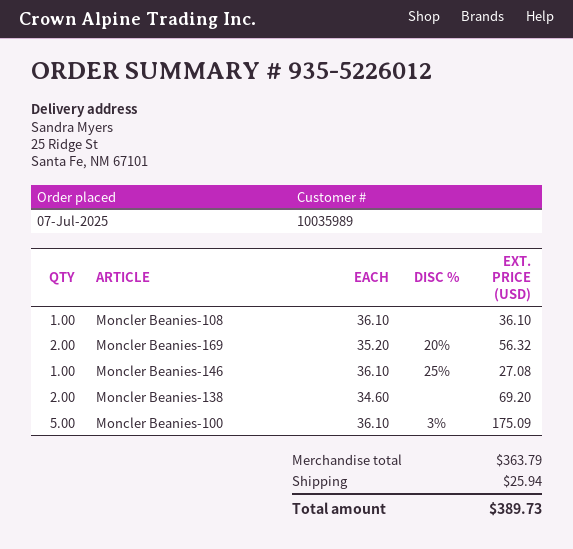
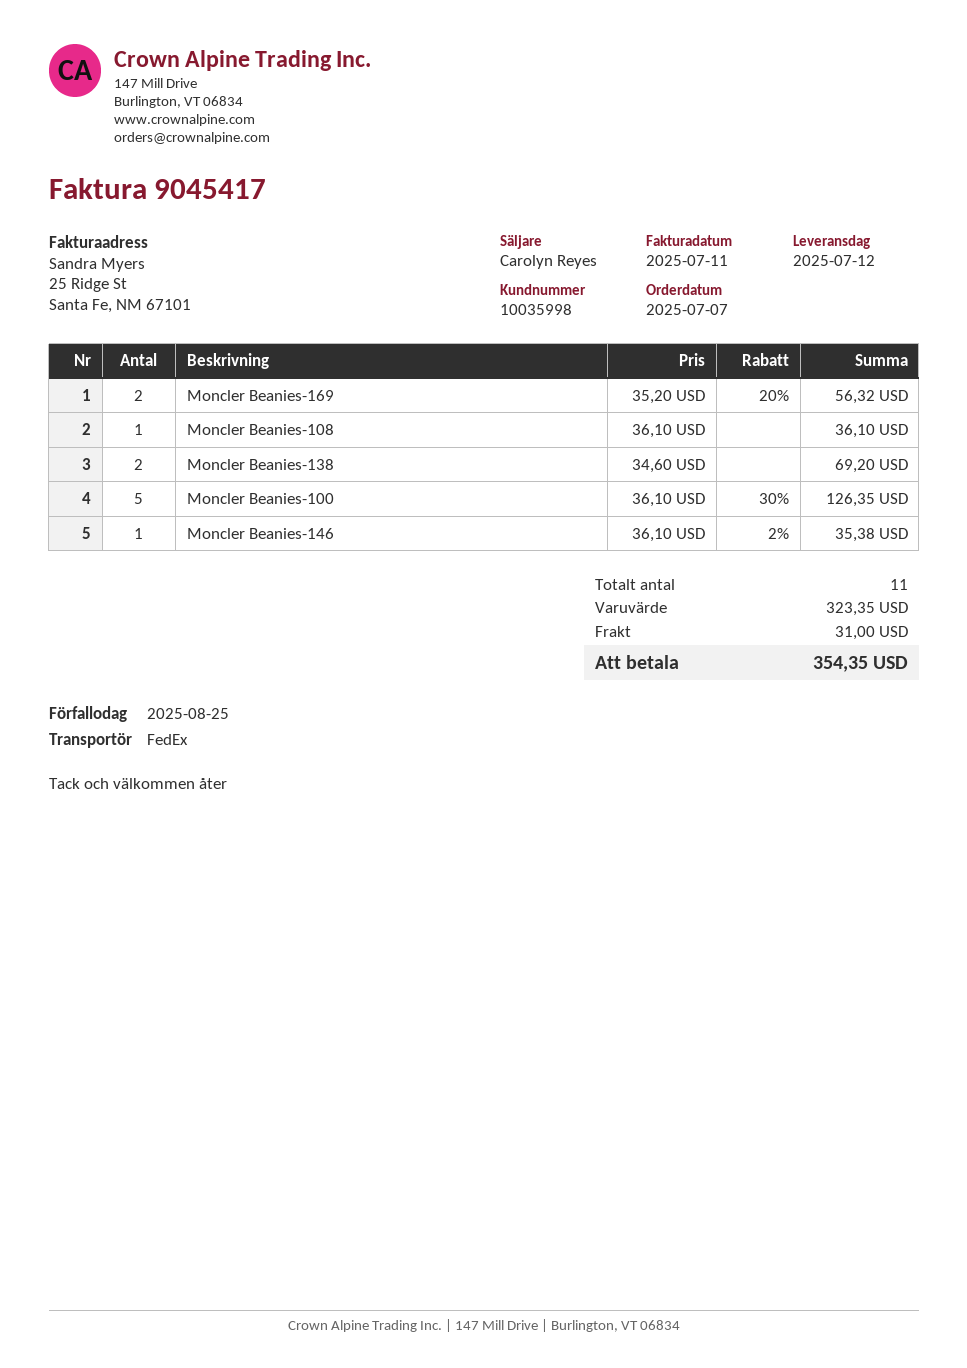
customer number: 10035989 -> 10035998
Moncler Beanies-146: 1 x 36.10 - 25% = 27.08 -> 1 x 36.10 - 2% = 35.38
Moncler Beanies-100: 5 x 36.10 - 3% = 175.09 -> 5 x 36.10 - 30% = 126.35
subtotal: 363.79 -> 323.35
shipping: 25.94 -> 31.00
total: 389.73 -> 354.35

